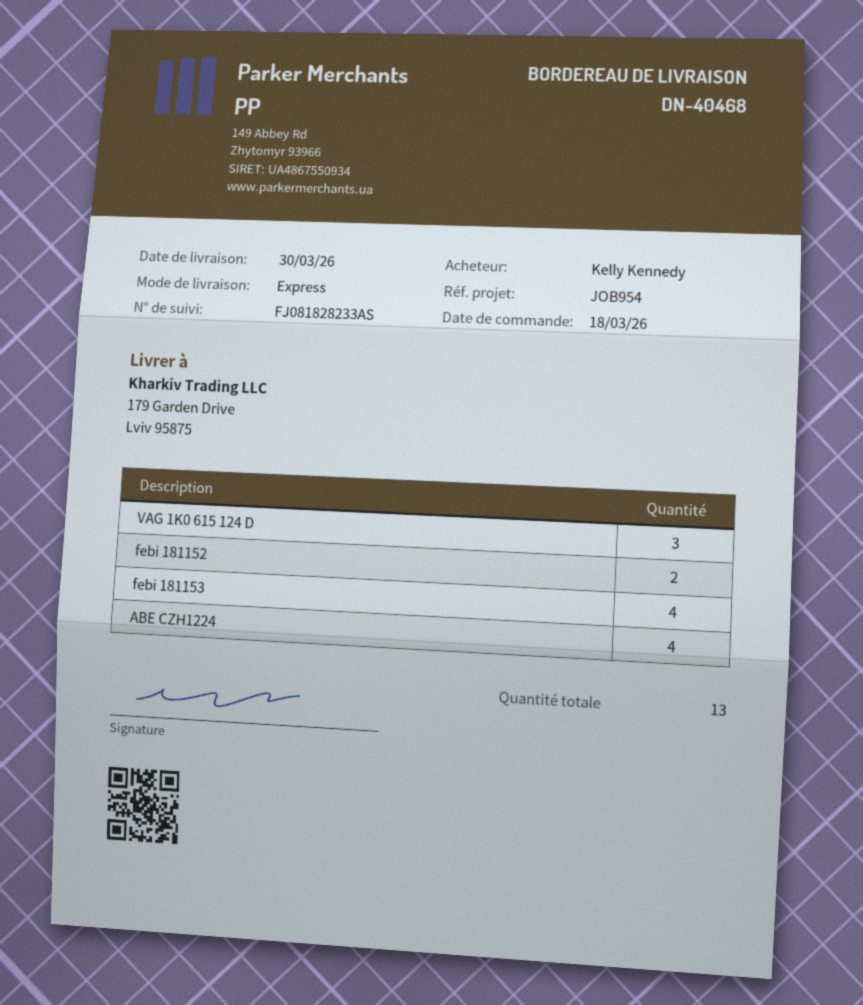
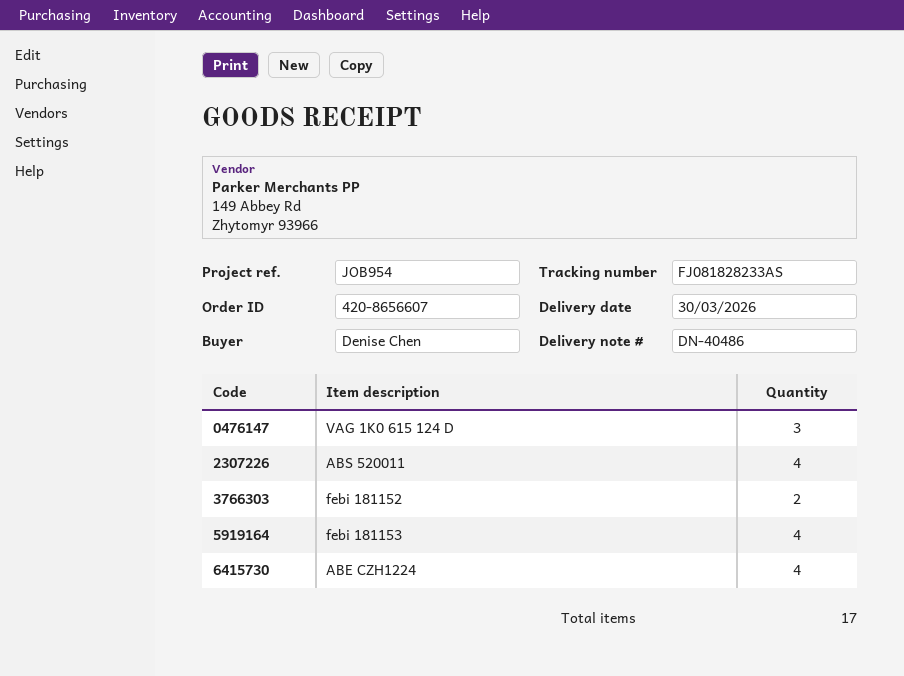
delivery note number: DN-40468 -> DN-40486
ordered by: Kelly Kennedy -> Denise Chen
ABS 520011: none -> 4
total quantity: 13 -> 17

